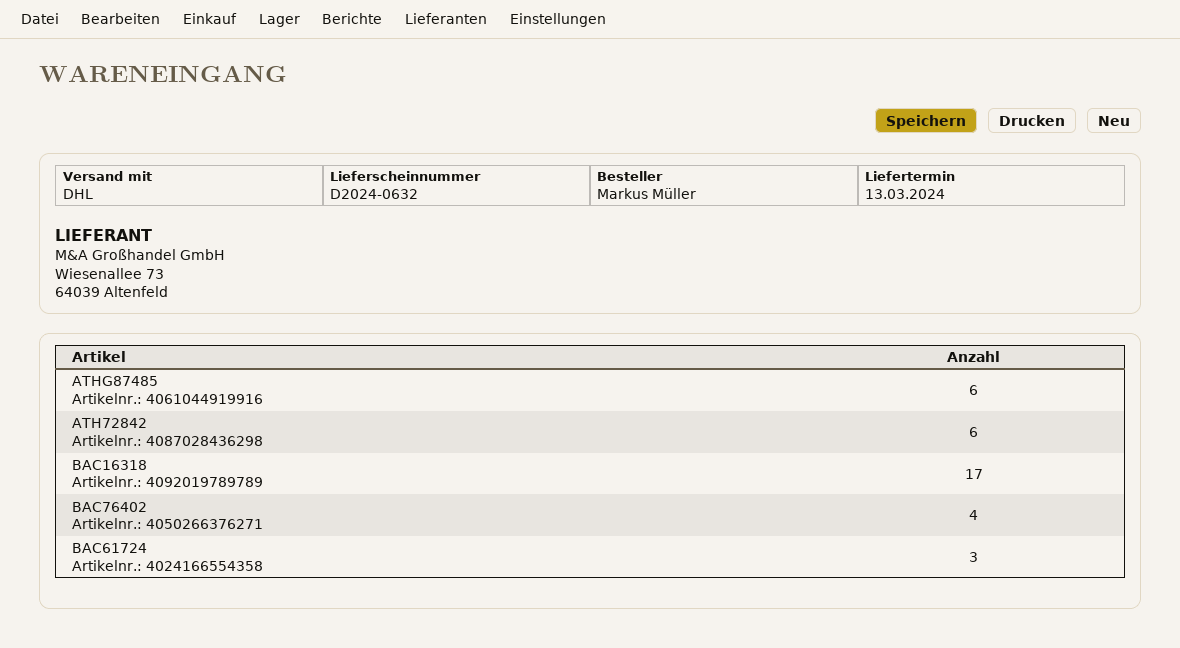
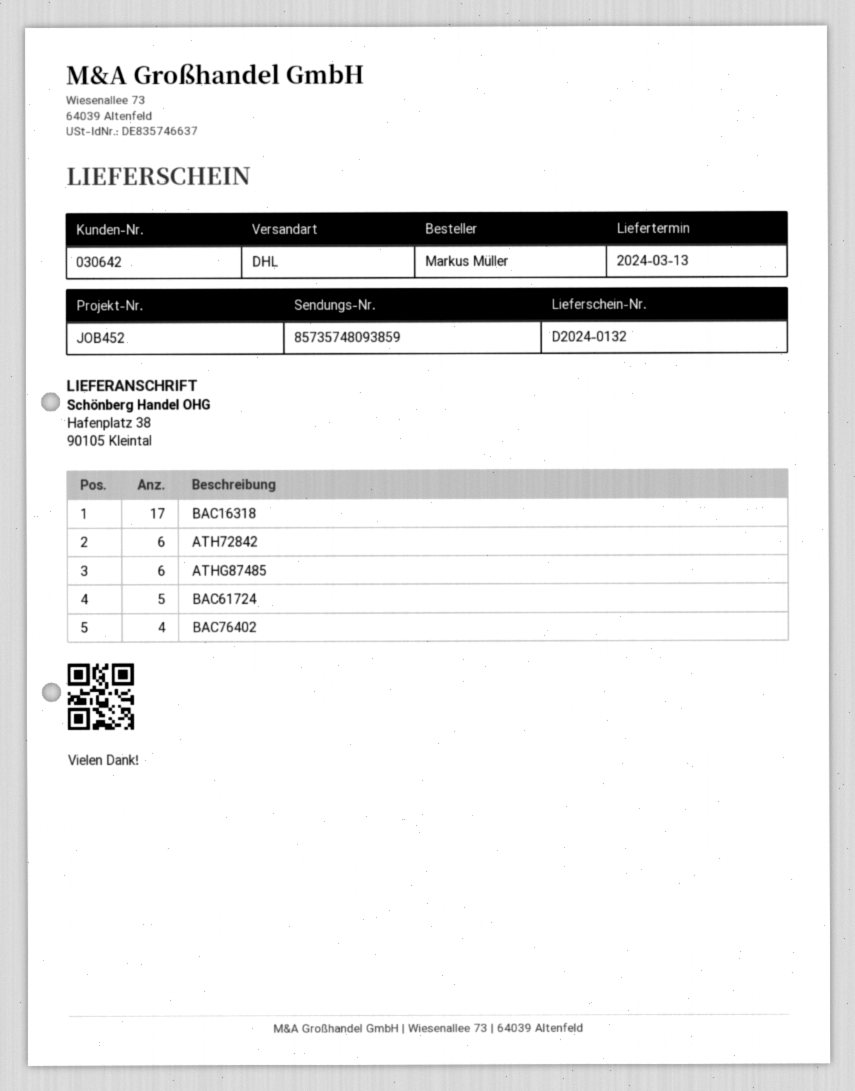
delivery note number: D2024-0632 -> D2024-0132
BAC61724: 3 -> 5

